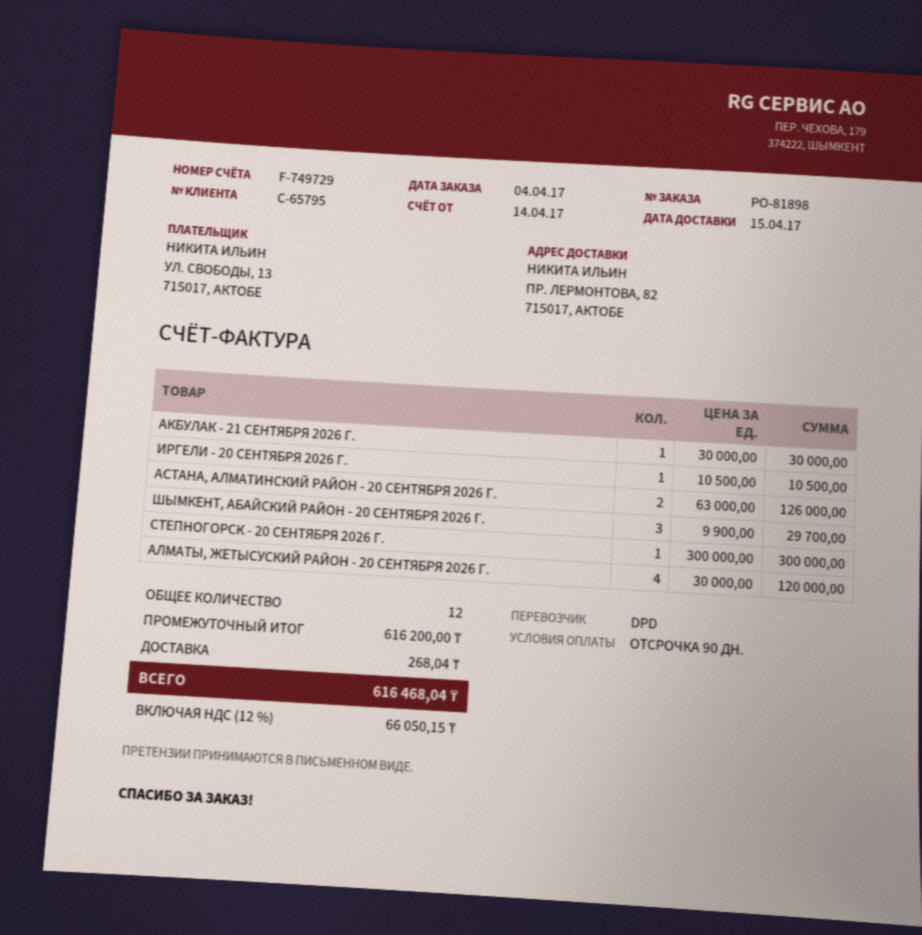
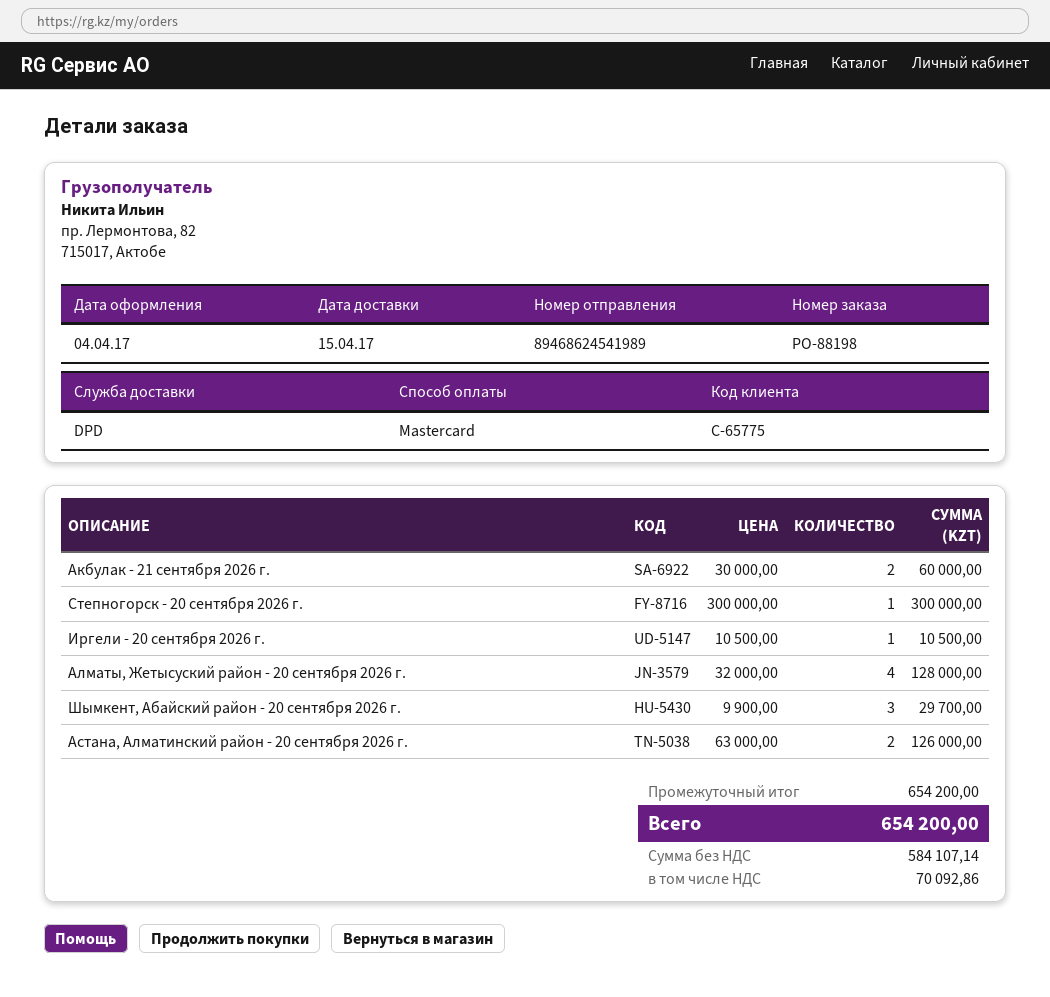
order number: PO-81898 -> PO-88198
customer number: C-65795 -> C-65775
АКБУЛАК - 21 СЕНТЯБРЯ 2026 Г.: 1 x 30000.00 = 30000.00 -> 2 x 30000.00 = 60000.00
АЛМАТЫ, ЖЕТЫСУСКИЙ РАЙОН - 20 СЕНТЯБРЯ 2026 Г.: 4 x 30000.00 = 120000.00 -> 4 x 32000.00 = 128000.00
subtotal: 616200.00 -> 654200.00
shipping: 268.04 -> none
tax: 66050.15 -> 70092.86
total: 616468.04 -> 654200.00

